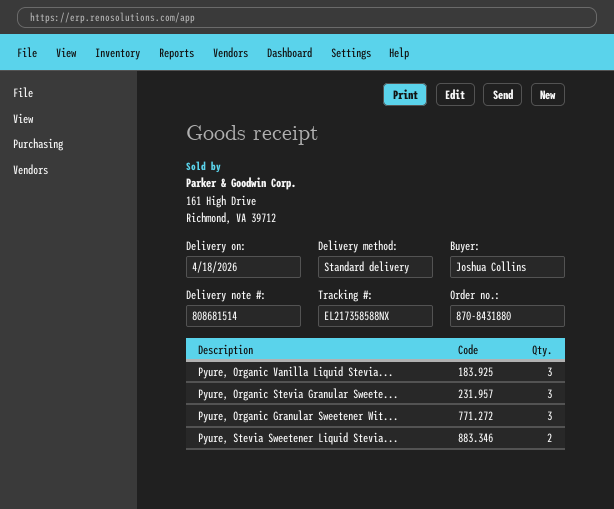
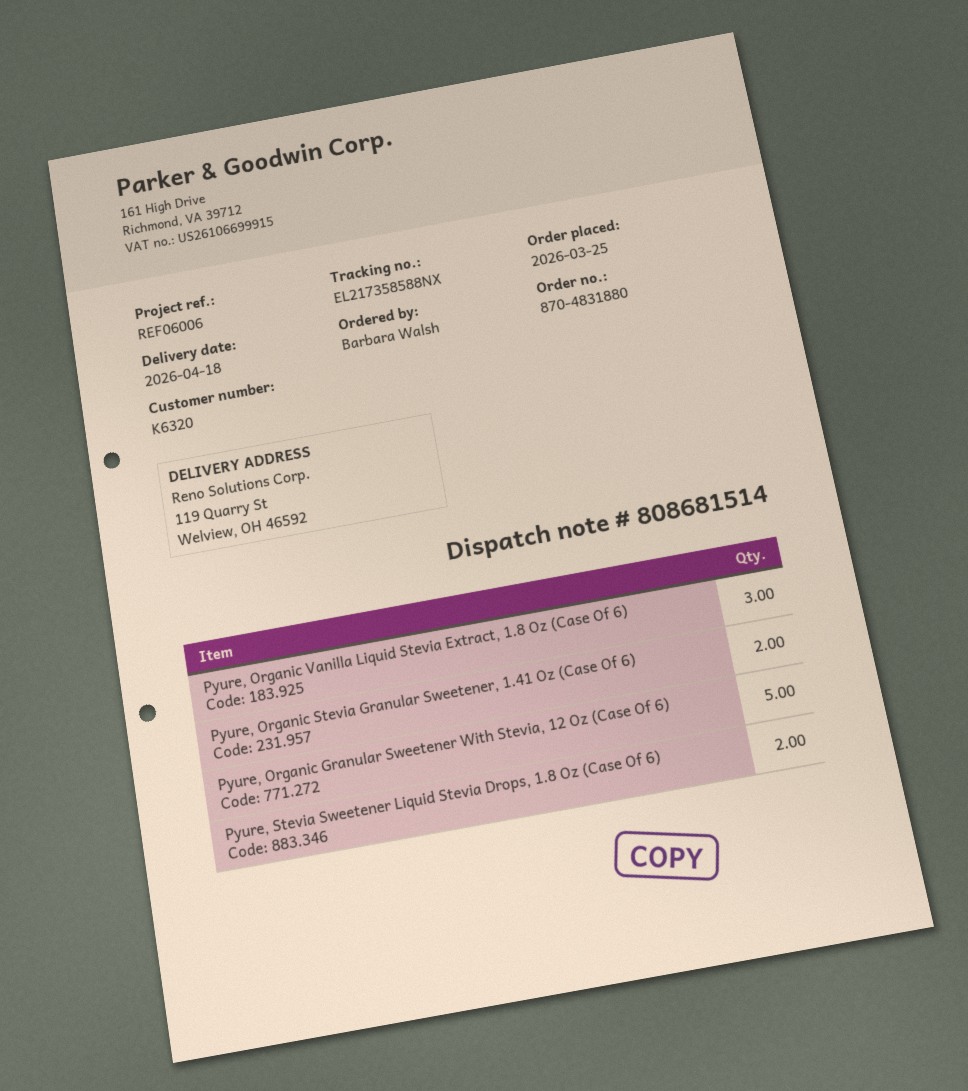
order number: 870-8431880 -> 870-4831880
ordered by: Joshua Collins -> Barbara Walsh
Pyure, Organic Stevia Granular Sweete...: 3 -> 2
Pyure, Organic Granular Sweetener Wit...: 3 -> 5

